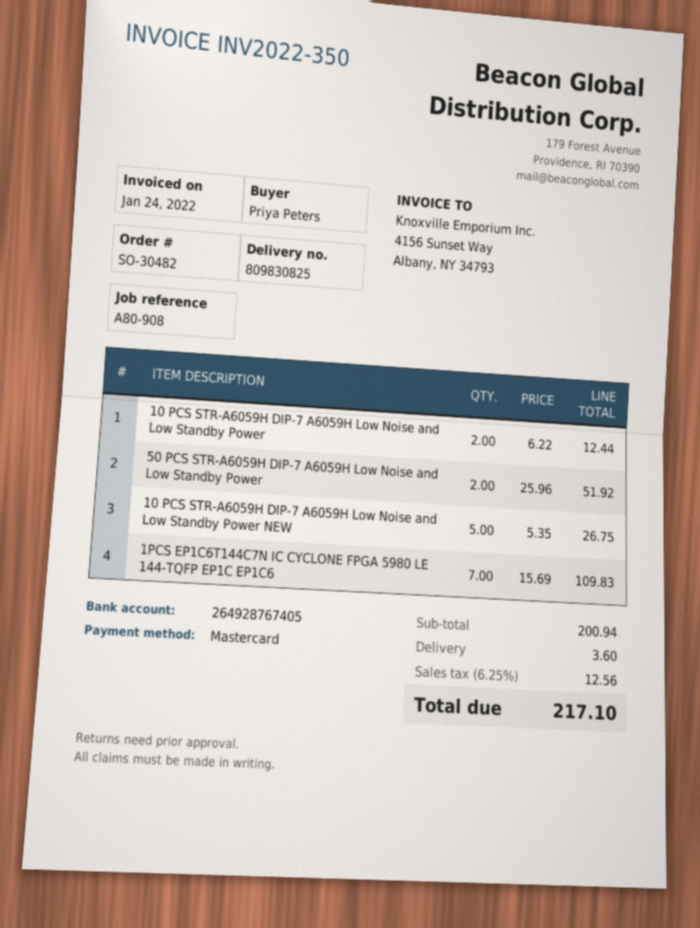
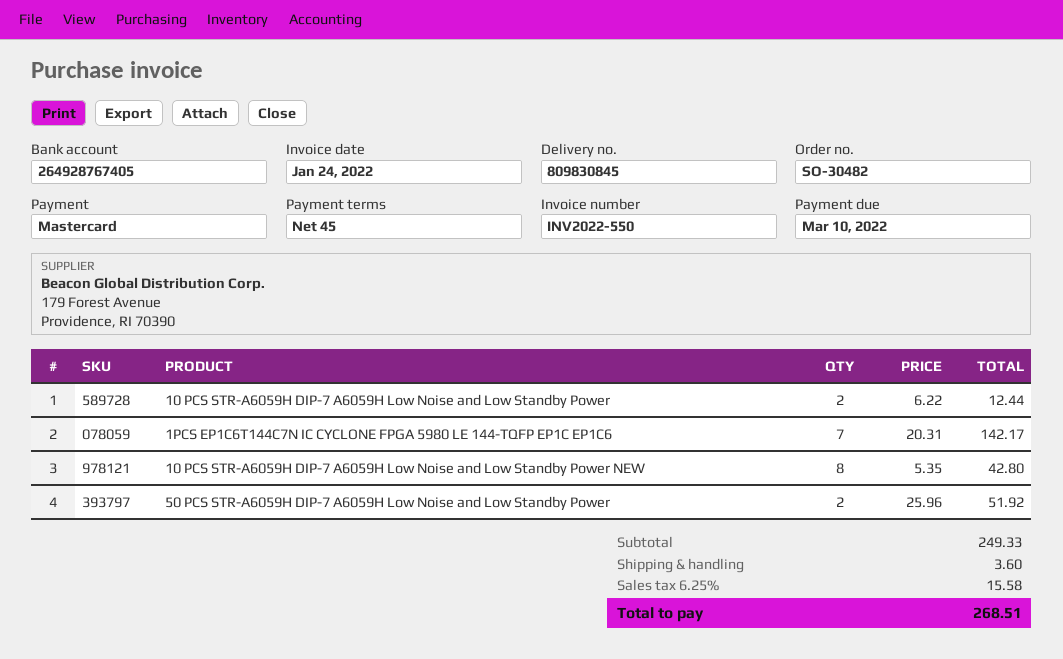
delivery note number: 809830825 -> 809830845
invoice number: INV2022-350 -> INV2022-550
10 PCS STR-A6059H DIP-7 A6059H Low Noise and Low Standby Power NEW: 5 x 5.35 = 26.75 -> 8 x 5.35 = 42.80
1PCS EP1C6T144C7N IC CYCLONE FPGA 5980 LE 144-TQFP EP1C EP1C6: 7 x 15.69 = 109.83 -> 7 x 20.31 = 142.17
subtotal: 200.94 -> 249.33
tax: 6.25% = 12.56 -> 6.25% = 15.58
total: 217.10 -> 268.51

